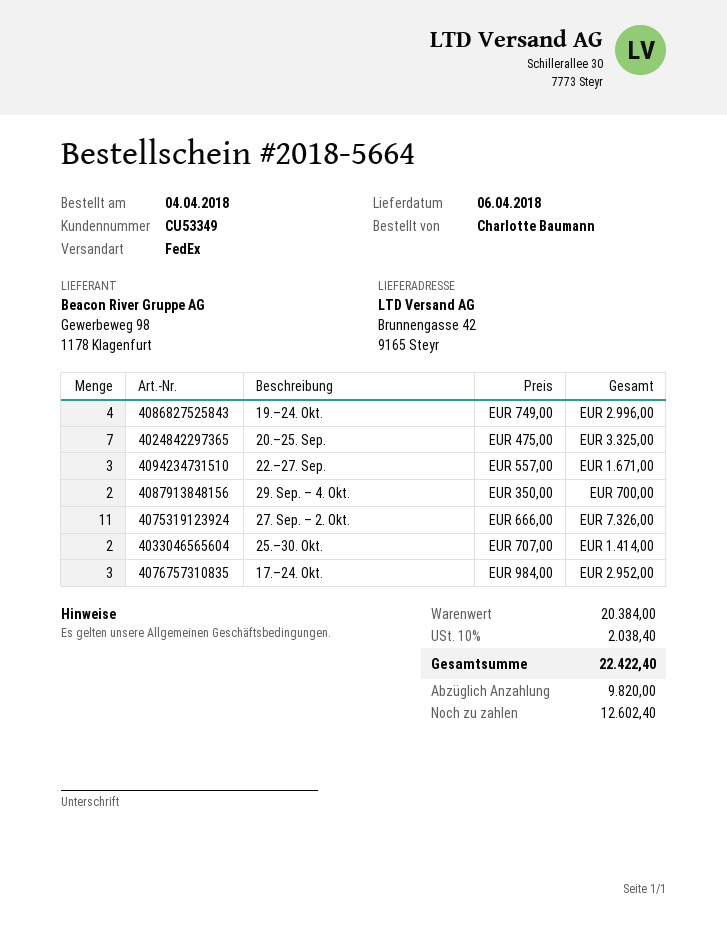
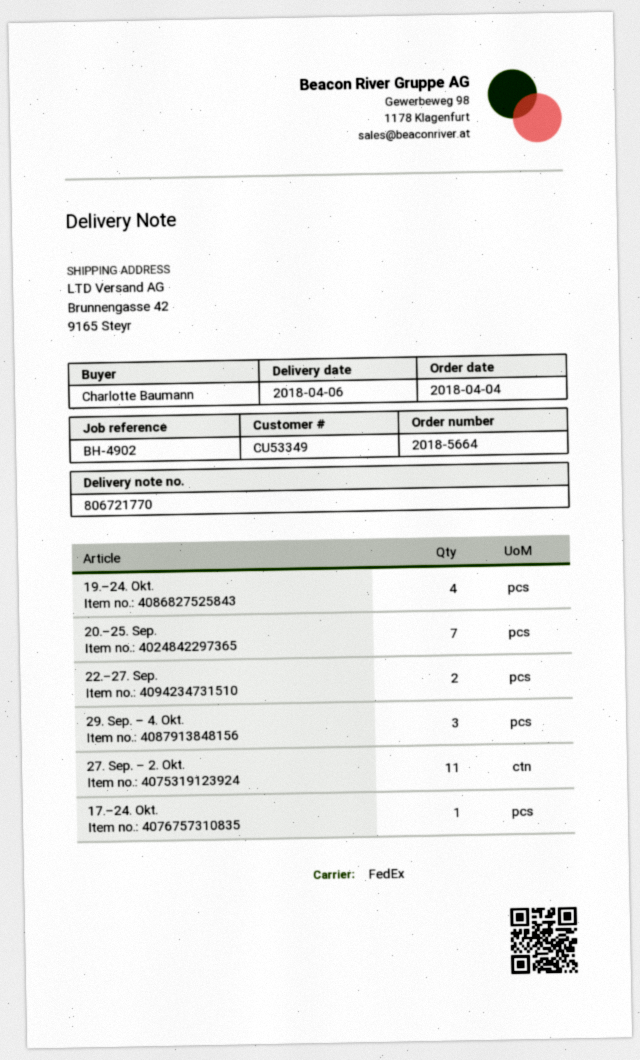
22.–27. Sep.: 3 -> 2
29. Sep. – 4. Okt.: 2 -> 3
25.–30. Okt.: 2 -> none
17.–24. Okt.: 3 -> 1

